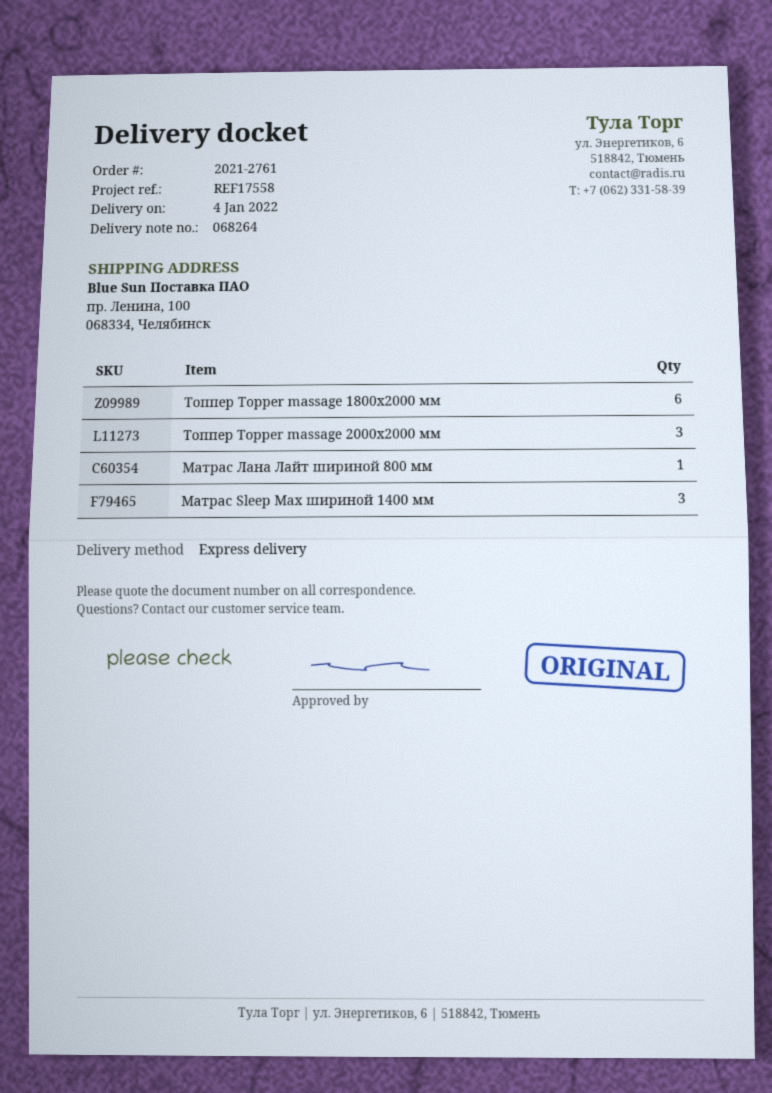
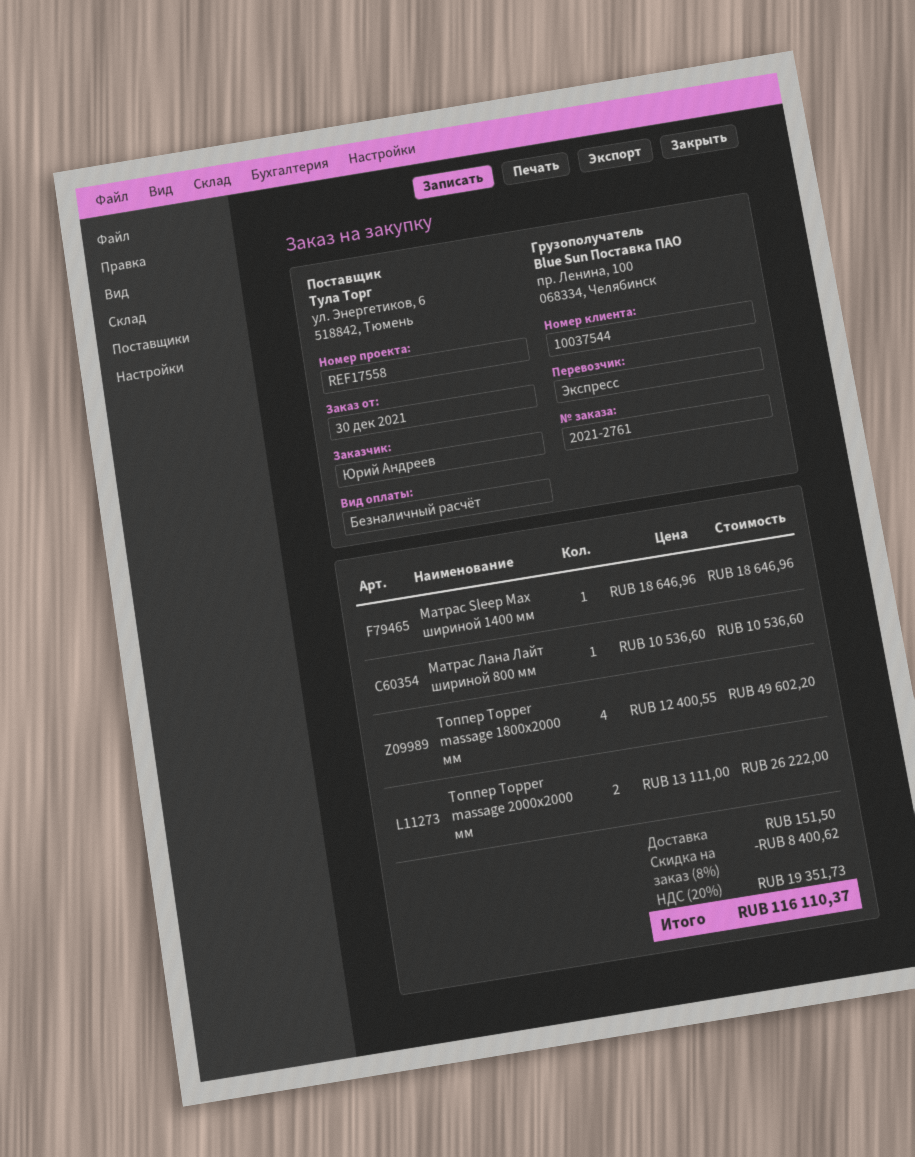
Топпер Topper massage 1800х2000 мм: 6 -> 4
Топпер Topper massage 2000х2000 мм: 3 -> 2
Матрас Sleep Max шириной 1400 мм: 3 -> 1

